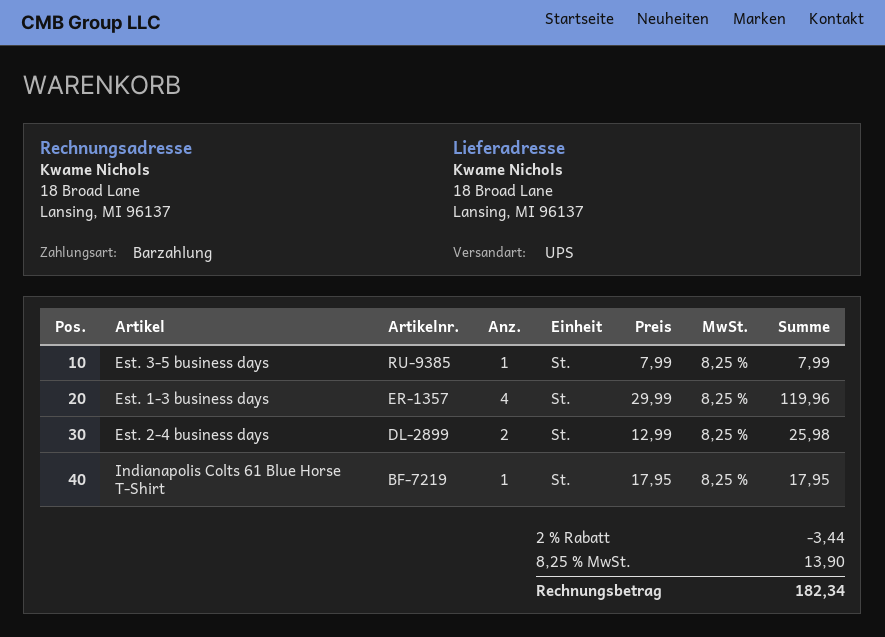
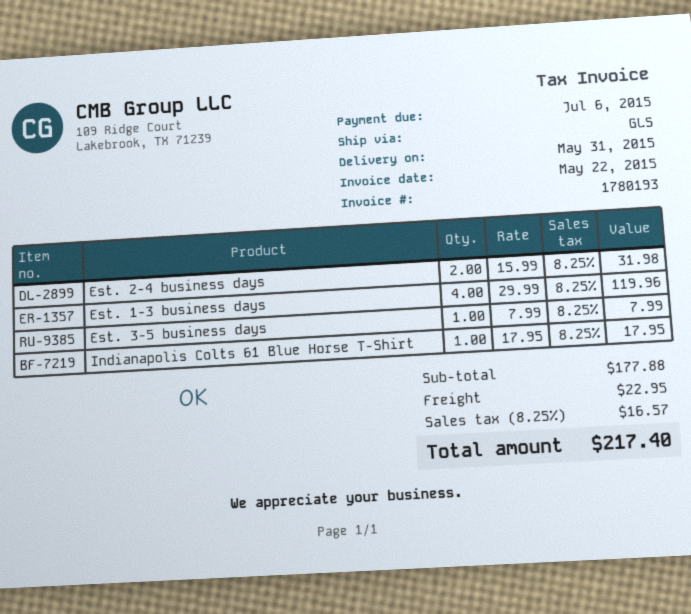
shipping method: UPS -> GLS
Est. 2-4 business days: 2 x 12.99 = 25.98 -> 2 x 15.99 = 31.98
discount: 2% = 3.44 -> none
shipping: none -> 22.95
tax: 8.25% = 13.90 -> 8.25% = 16.57
total: 182.34 -> 217.40

